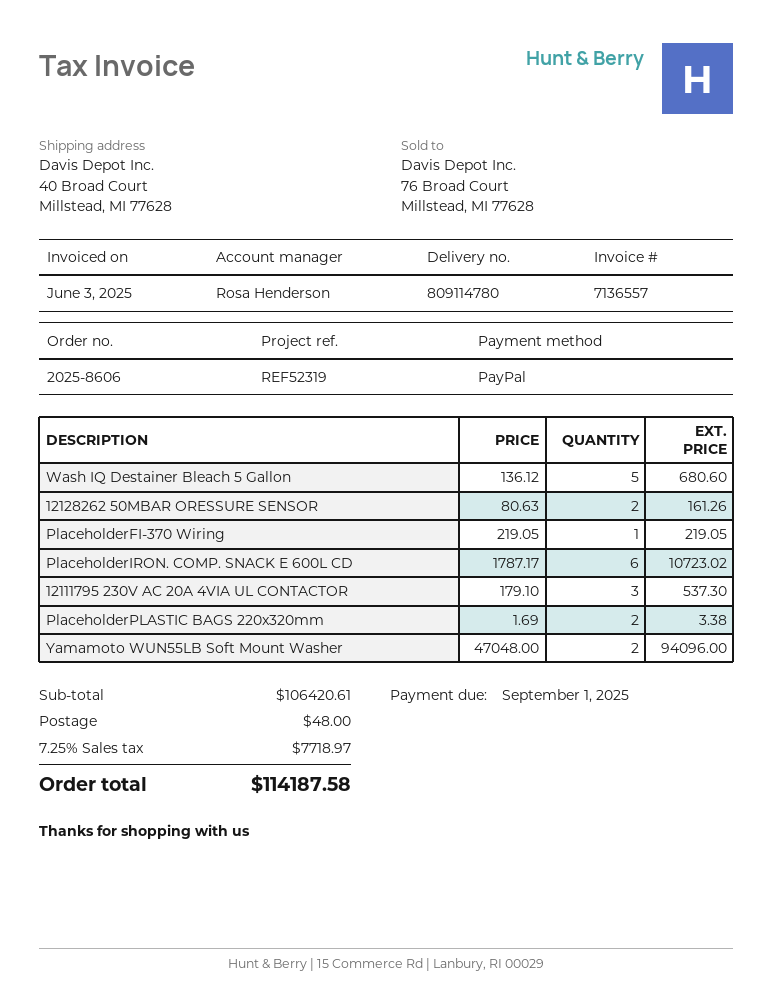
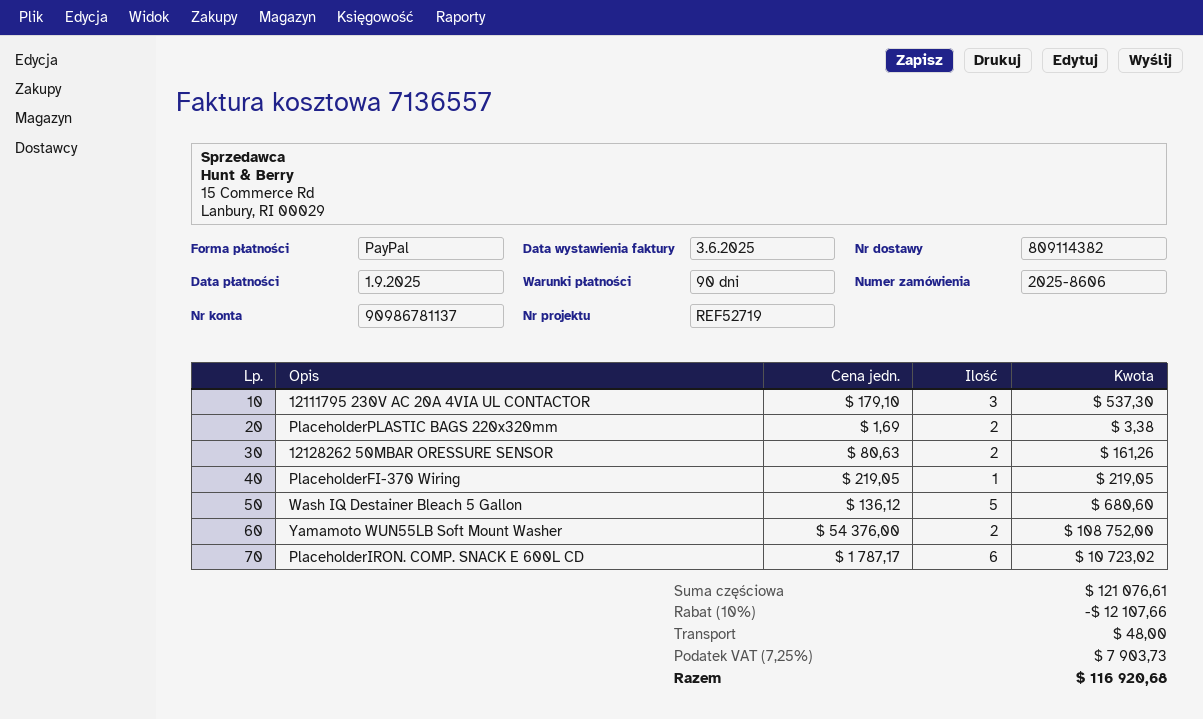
delivery note number: 809114780 -> 809114382
reference: REF52319 -> REF52719
Yamamoto WUN55LB Soft Mount Washer: 2 x 47048.00 = 94096.00 -> 2 x 54376.00 = 108752.00
subtotal: 106420.61 -> 121076.61
discount: none -> 10% = 12107.66
tax: 7.25% = 7718.97 -> 7.25% = 7903.73
total: 114187.58 -> 116920.68

